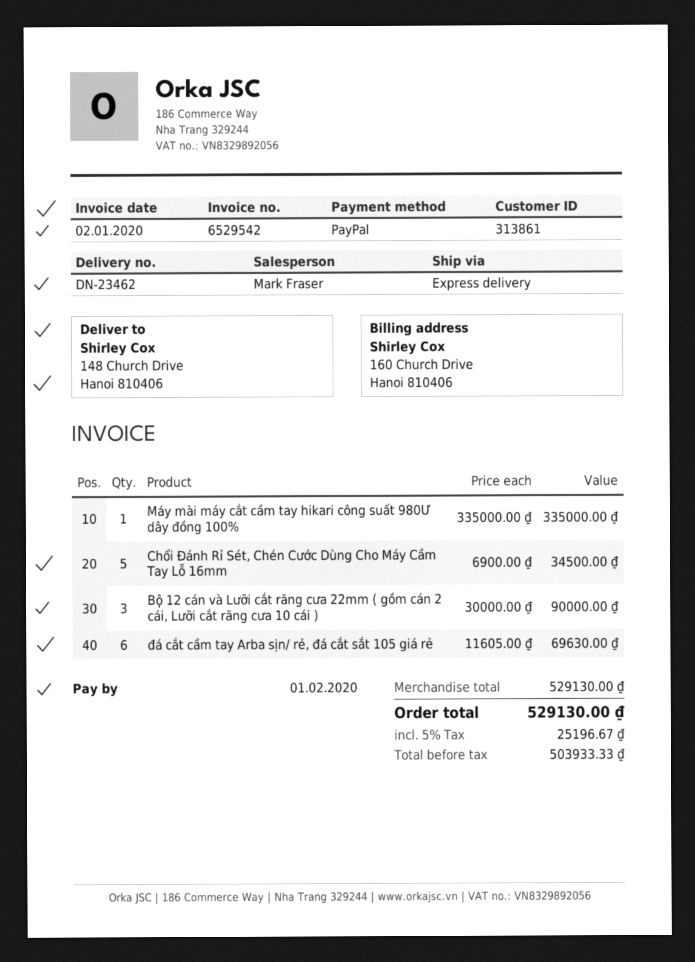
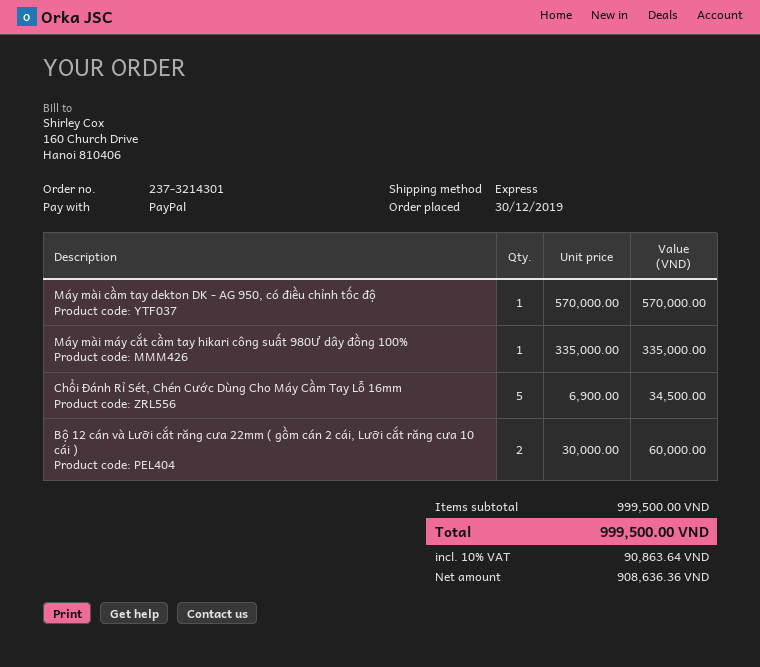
Bộ 12 cán và Lưỡi cắt răng cưa 22mm ( gồm cán 2 cái, Lưỡi cắt răng cưa 10 cái ): 3 x 30000.00 = 90000.00 -> 2 x 30000.00 = 60000.00
đá cắt cầm tay Arba sịn/ rẻ, đá cắt sắt 105 giá rẻ: 6 x 11605.00 = 69630.00 -> none
Máy mài cầm tay dekton DK - AG 950, có điều chỉnh tốc độ: none -> 1 x 570000.00 = 570000.00
subtotal: 529130.00 -> 999500.00
net: 503933.33 -> 908636.36
tax: 5% = 25196.67 -> 10% = 90863.64
total: 529130.00 -> 999500.00

